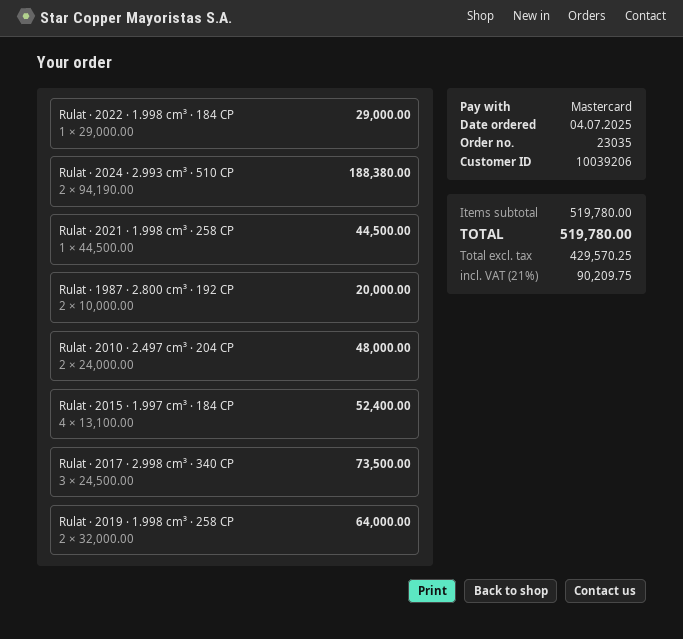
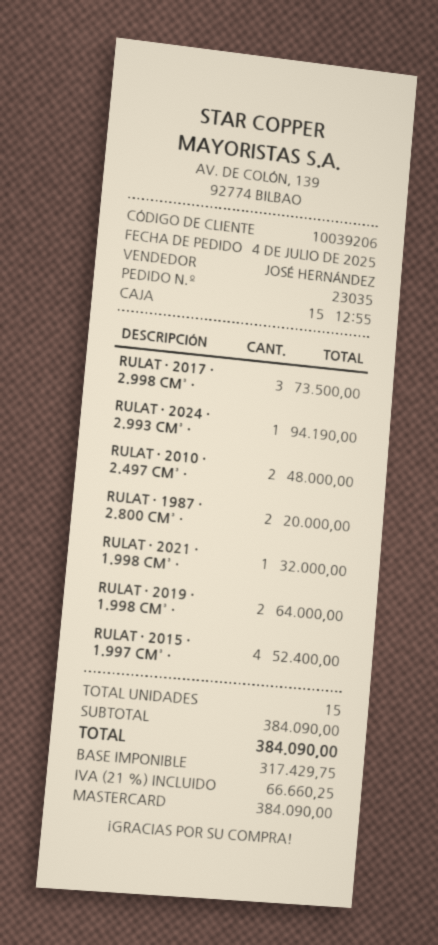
Rulat · 2022 · 1.998 cm³ · 184 CP: 1 for 29000.00 -> none
Rulat · 2024 · 2.993 cm³ · 510 CP: 2 for 188380.00 -> 1 for 94190.00
Rulat · 2021 · 1.998 cm³ · 258 CP: 1 for 44500.00 -> 1 for 32000.00
subtotal: 519780.00 -> 384090.00
net: 429570.25 -> 317429.75
tax: 21% = 90209.75 -> 21% = 66660.25
total: 519780.00 -> 384090.00

